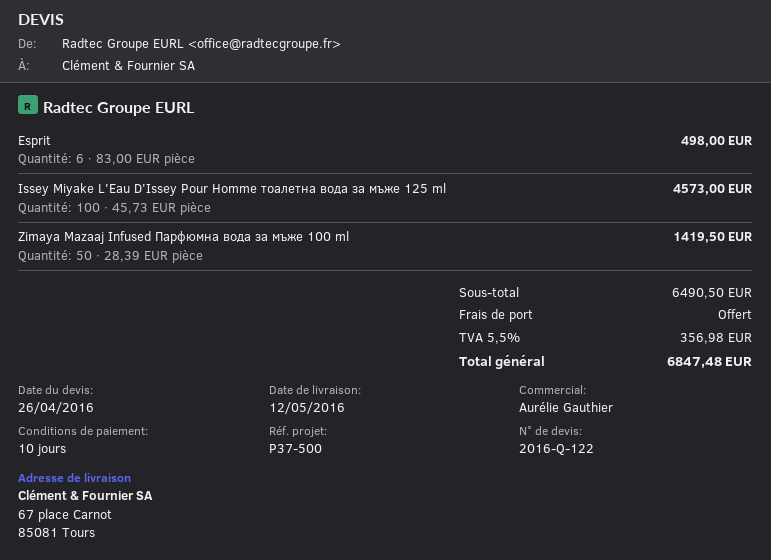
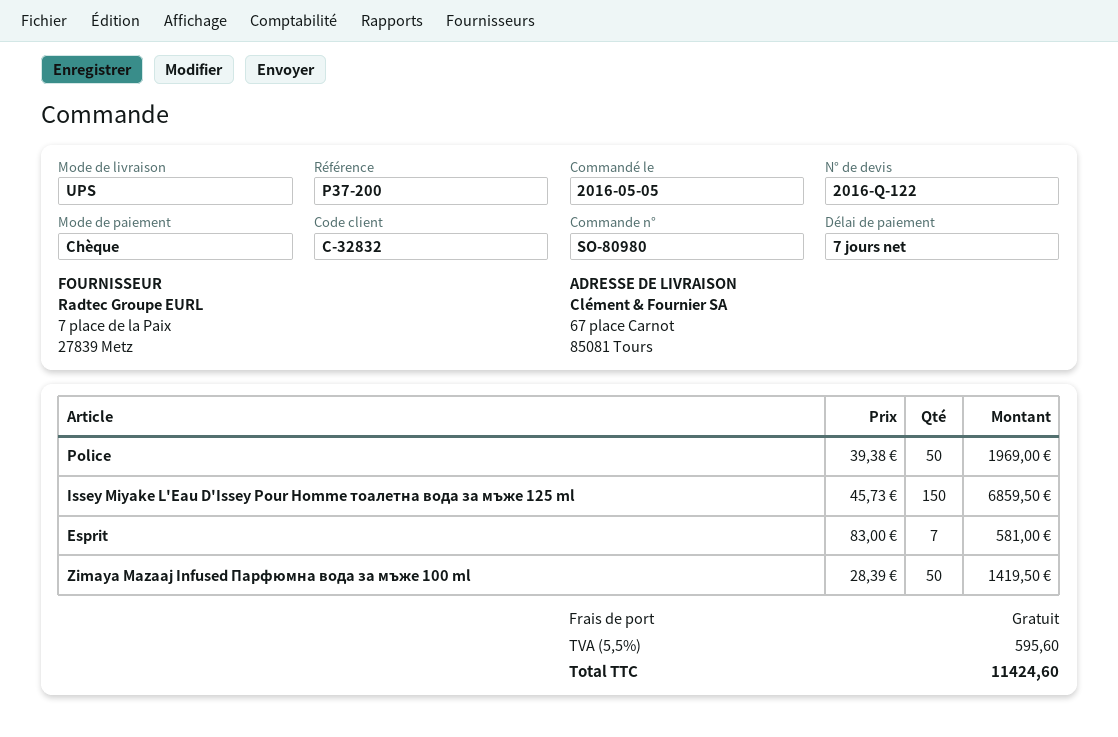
payment terms: 10 days -> 7 days
reference: P37-500 -> P37-200
Esprit: 6 x 83.00 = 498.00 -> 7 x 83.00 = 581.00
Issey Miyake L'Eau D'Issey Pour Homme тоалетна вода за мъже 125 ml: 100 x 45.73 = 4573.00 -> 150 x 45.73 = 6859.50
Police: none -> 50 x 39.38 = 1969.00
tax: 5.5% = 356.98 -> 5.5% = 595.60
total: 6847.48 -> 11424.60

